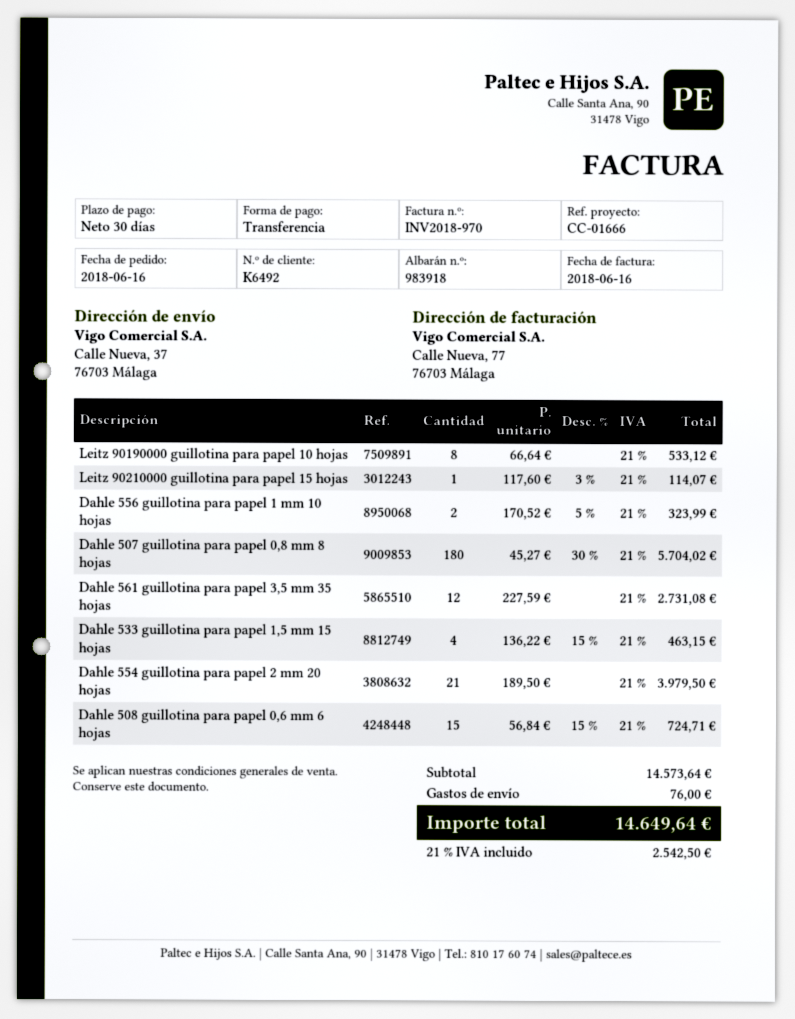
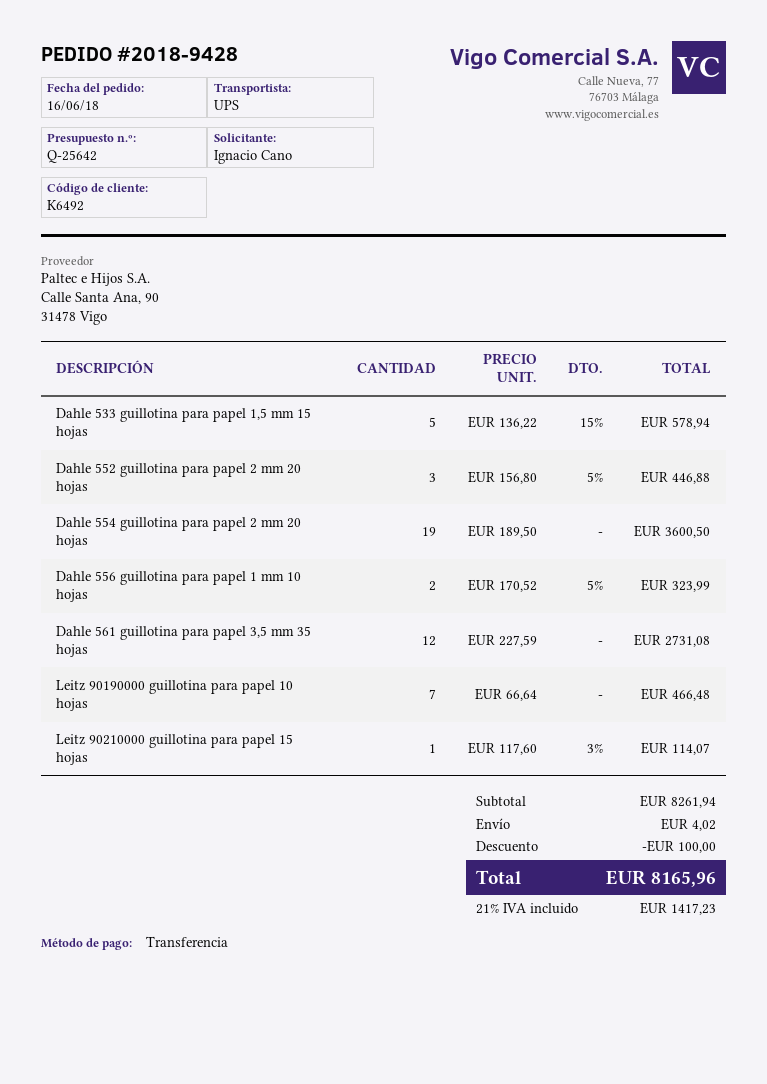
Leitz 90190000 guillotina para papel 10 hojas: 8 x 66.64 = 533.12 -> 7 x 66.64 = 466.48
Dahle 507 guillotina para papel 0,8 mm 8 hojas: 180 x 45.27 - 30% = 5704.02 -> none
Dahle 533 guillotina para papel 1,5 mm 15 hojas: 4 x 136.22 - 15% = 463.15 -> 5 x 136.22 - 15% = 578.94
Dahle 554 guillotina para papel 2 mm 20 hojas: 21 x 189.50 = 3979.50 -> 19 x 189.50 = 3600.50
Dahle 508 guillotina para papel 0,6 mm 6 hojas: 15 x 56.84 - 15% = 724.71 -> none
Dahle 552 guillotina para papel 2 mm 20 hojas: none -> 3 x 156.80 - 5% = 446.88
subtotal: 14573.64 -> 8261.94
discount: none -> 100.00
shipping: 76.00 -> 4.02
tax: 21% = 2542.50 -> 21% = 1417.23
total: 14649.64 -> 8165.96

